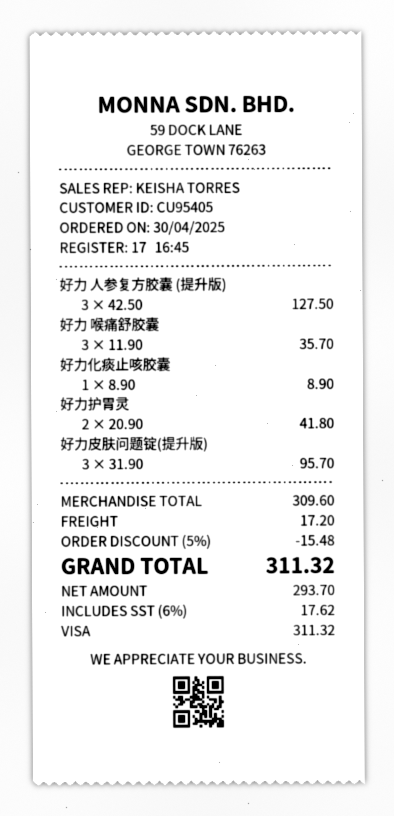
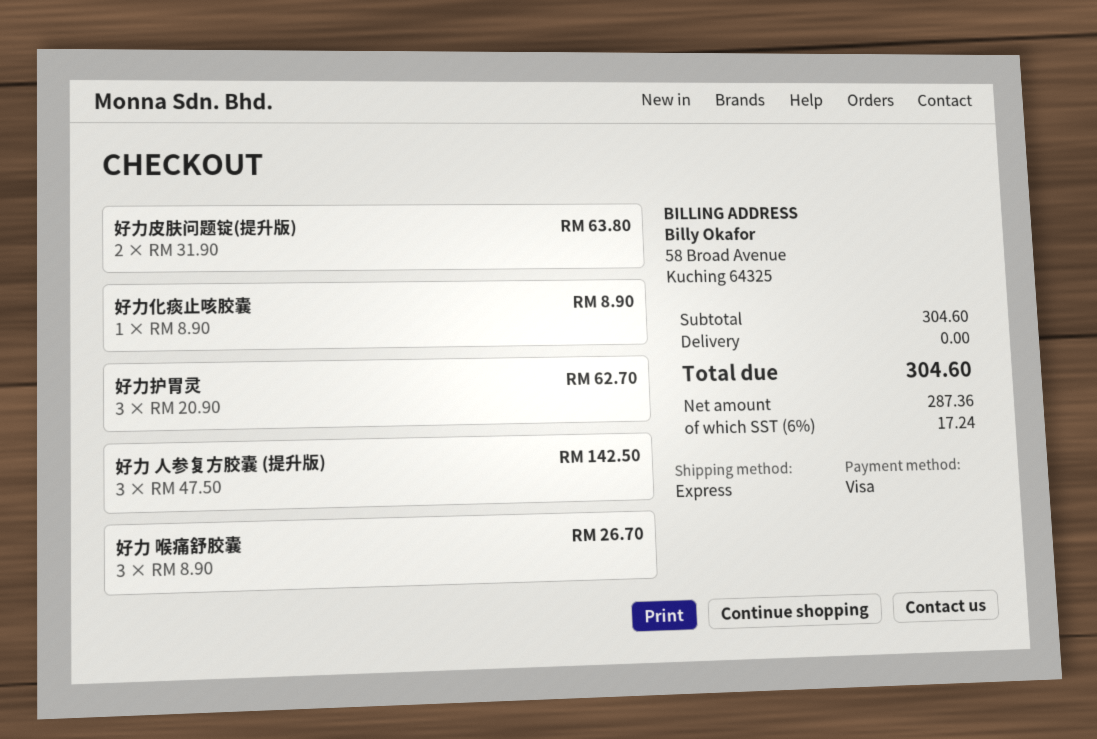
好力 人参复方胶囊 (提升版): 3 x 42.50 = 127.50 -> 3 x 47.50 = 142.50
好力 喉痛舒胶囊: 3 x 11.90 = 35.70 -> 3 x 8.90 = 26.70
好力护胃灵: 2 x 20.90 = 41.80 -> 3 x 20.90 = 62.70
好力皮肤问题锭(提升版): 3 x 31.90 = 95.70 -> 2 x 31.90 = 63.80
subtotal: 309.60 -> 304.60
discount: 5% = 15.48 -> none
shipping: 17.20 -> 0.00
net: 293.70 -> 287.36
tax: 6% = 17.62 -> 6% = 17.24
total: 311.32 -> 304.60

